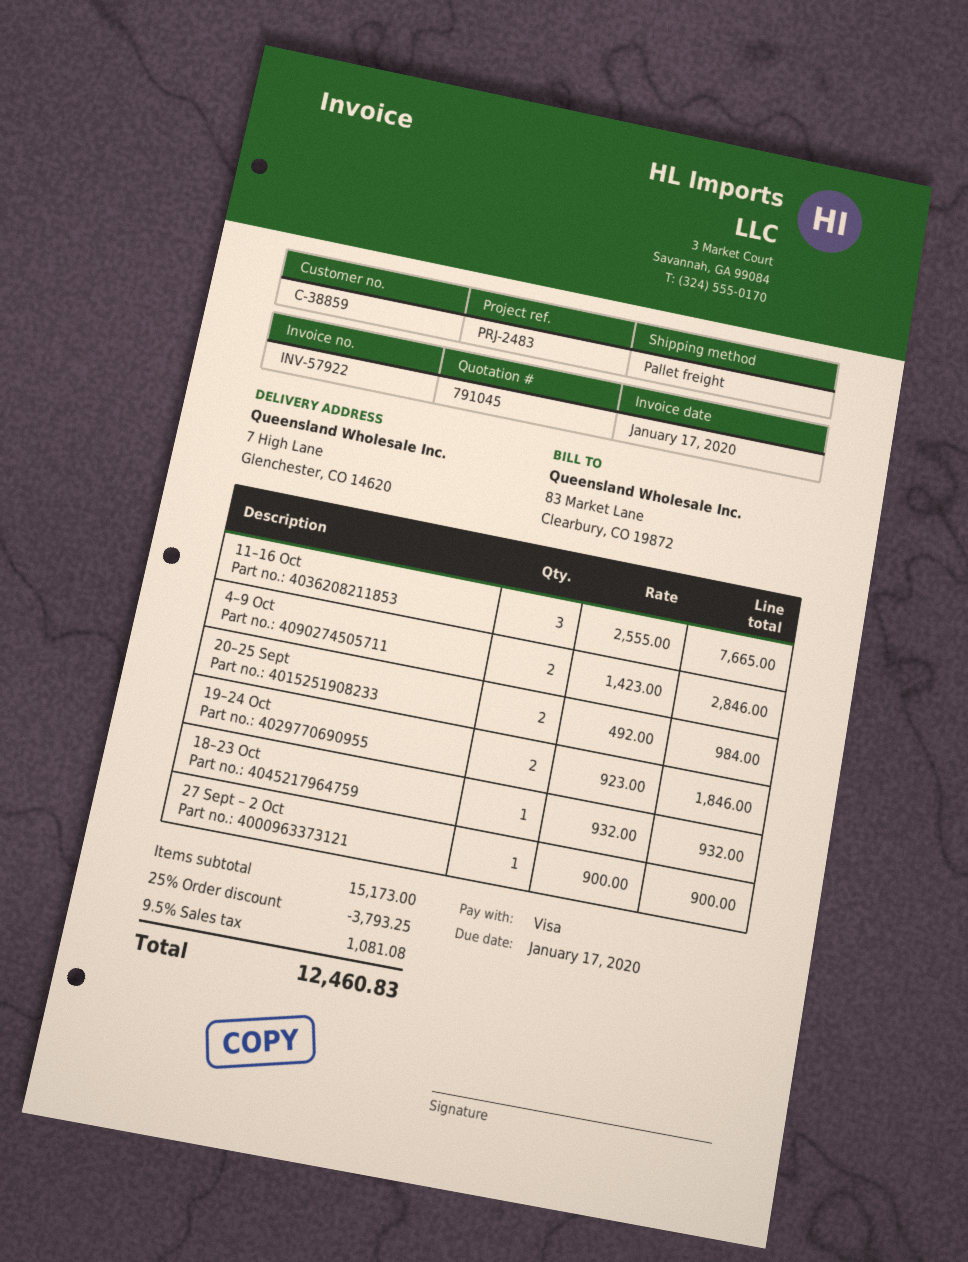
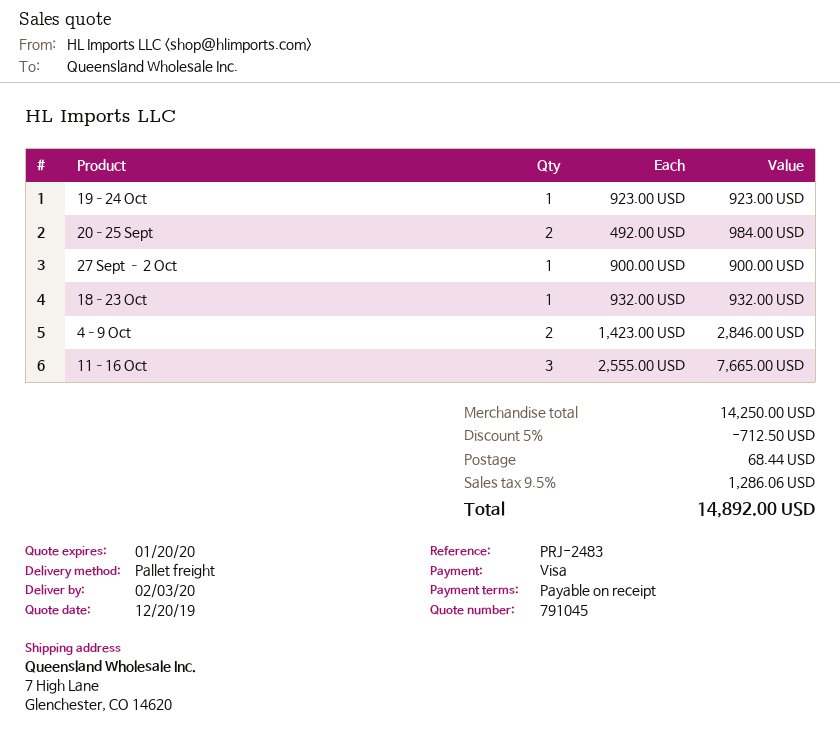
19–24 Oct: 2 x 923.00 = 1846.00 -> 1 x 923.00 = 923.00
subtotal: 15173.00 -> 14250.00
discount: 25% = 3793.25 -> 5% = 712.50
shipping: none -> 68.44
tax: 9.5% = 1081.08 -> 9.5% = 1286.06
total: 12460.83 -> 14892.00

